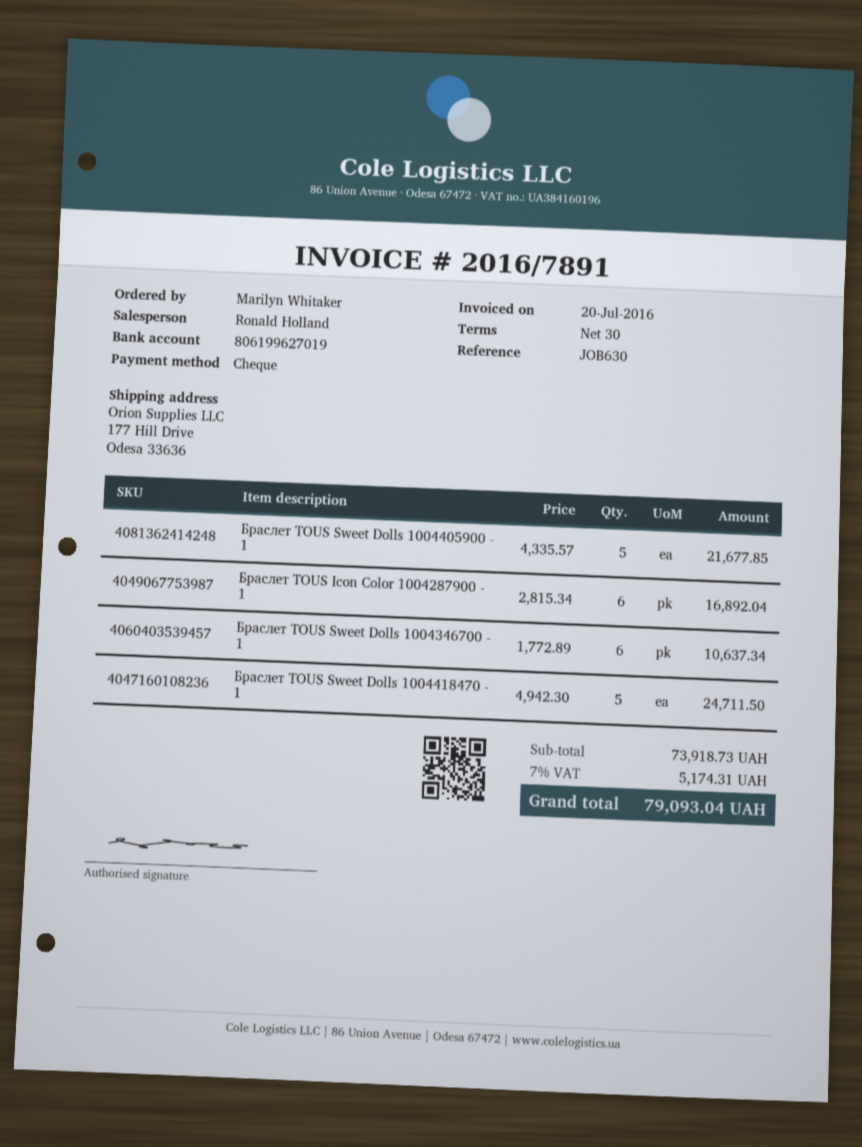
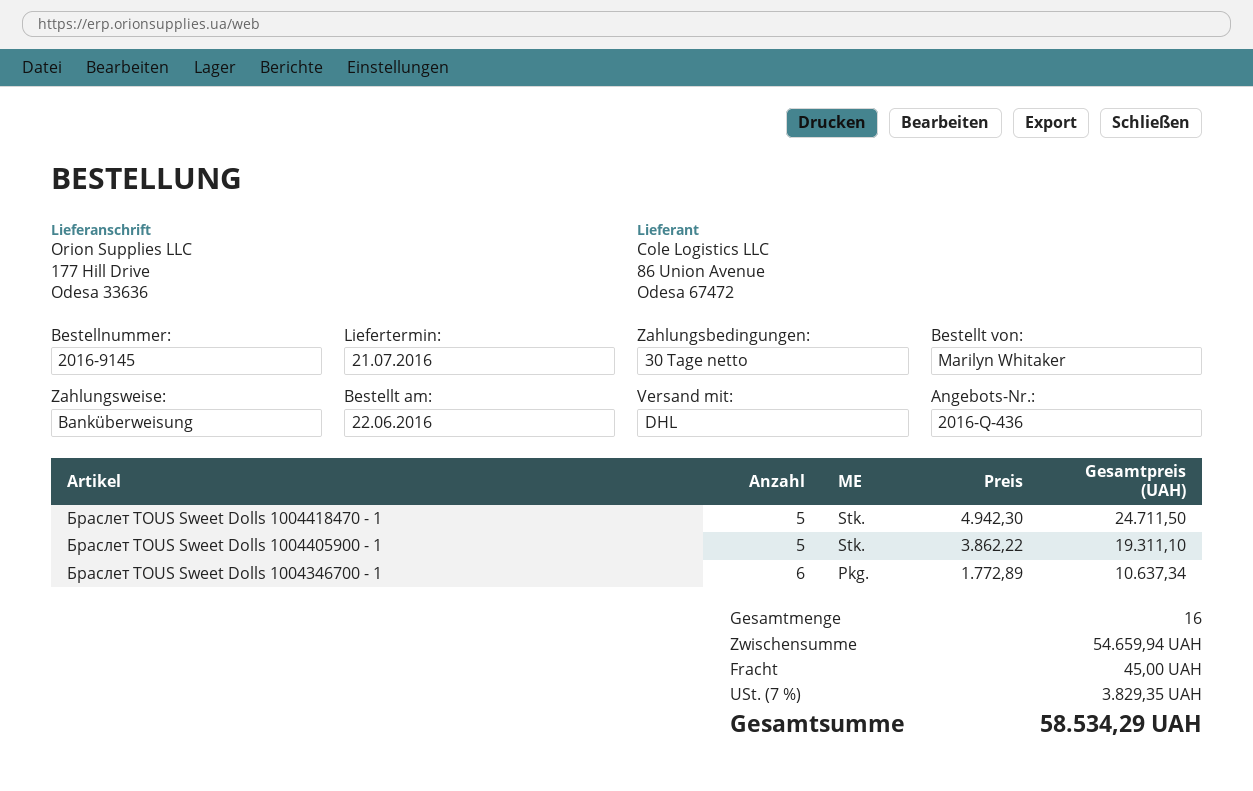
payment method: cheque -> bank transfer
Браслет TOUS Sweet Dolls 1004405900 - 1: 5 x 4335.57 = 21677.85 -> 5 x 3862.22 = 19311.10
Браслет TOUS Icon Color 1004287900 - 1: 6 x 2815.34 = 16892.04 -> none
subtotal: 73918.73 -> 54659.94
shipping: none -> 45.00
tax: 7% = 5174.31 -> 7% = 3829.35
total: 79093.04 -> 58534.29

